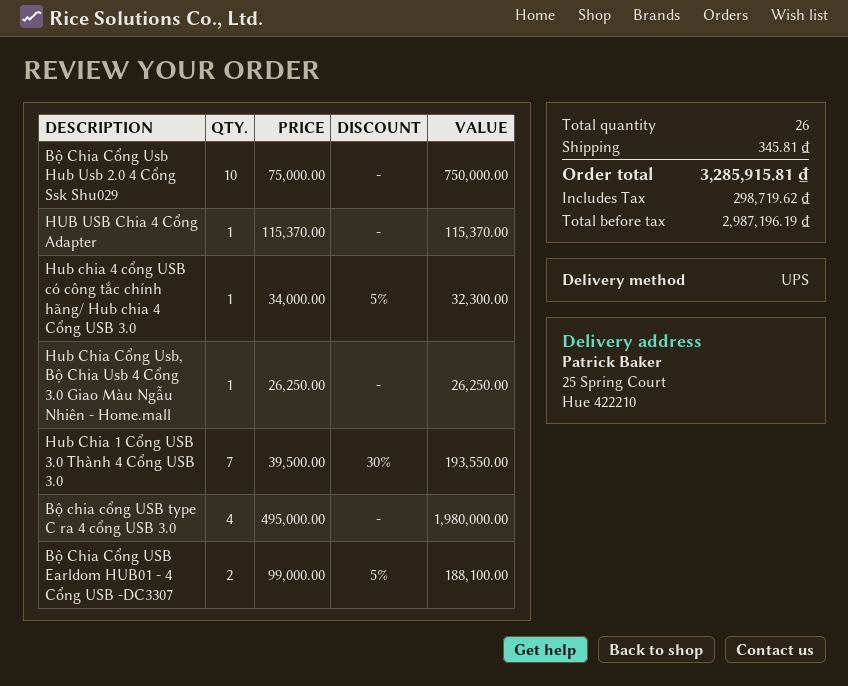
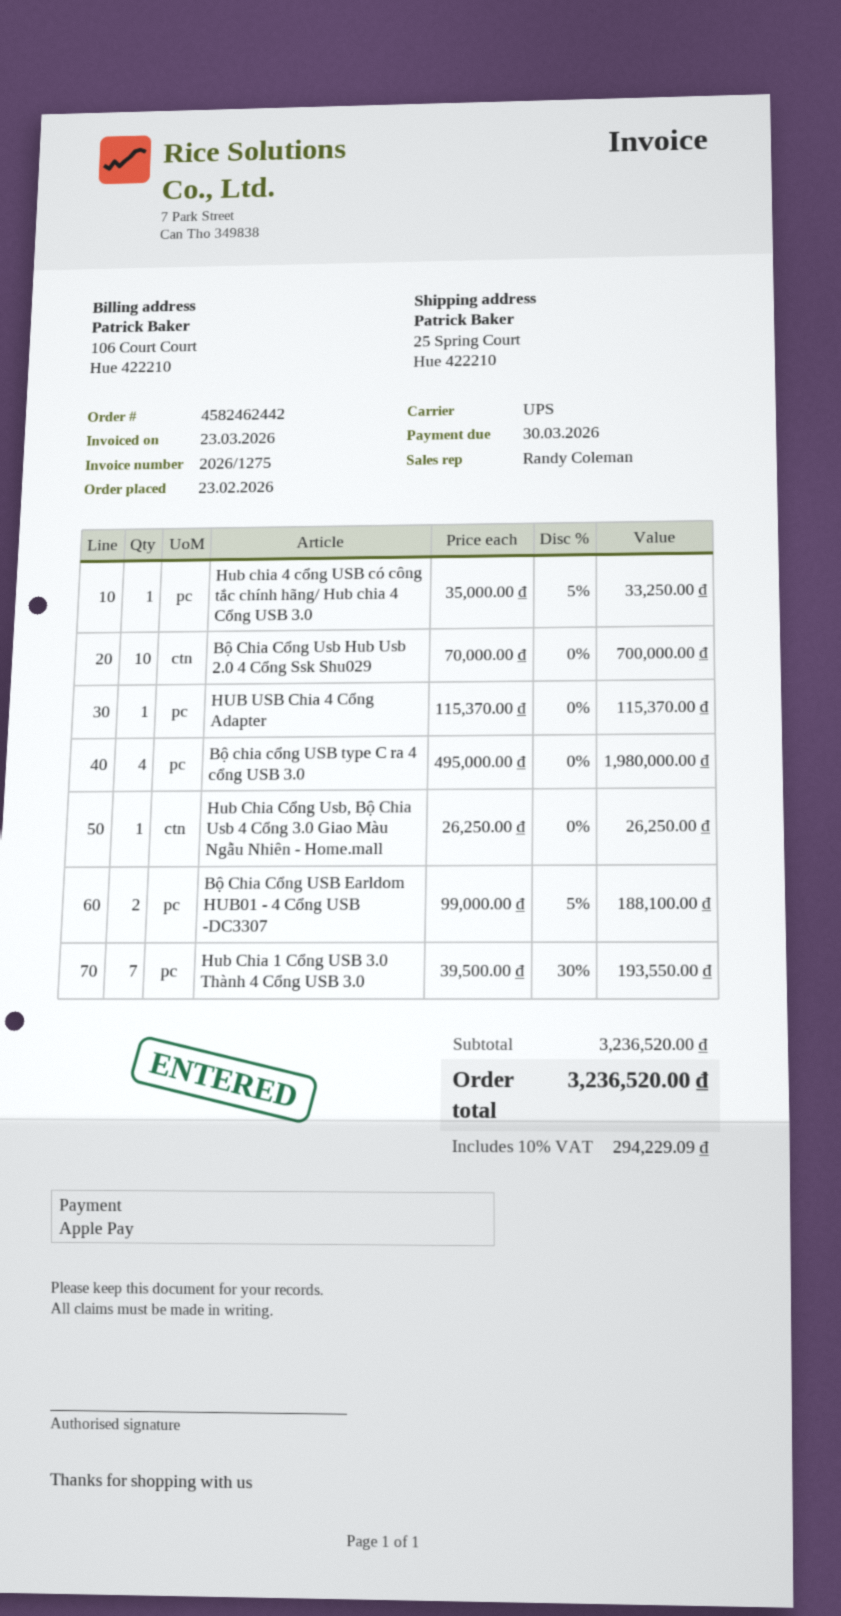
Bộ Chia Cổng Usb Hub Usb 2.0 4 Cổng Ssk Shu029: 10 x 75000.00 = 750000.00 -> 10 x 70000.00 = 700000.00
Hub chia 4 cổng USB có công tắc chính hãng/ Hub chia 4 Cổng USB 3.0: 1 x 34000.00 - 5% = 32300.00 -> 1 x 35000.00 - 5% = 33250.00
shipping: 345.81 -> none
tax: 298719.62 -> 294229.09
total: 3285915.81 -> 3236520.00

